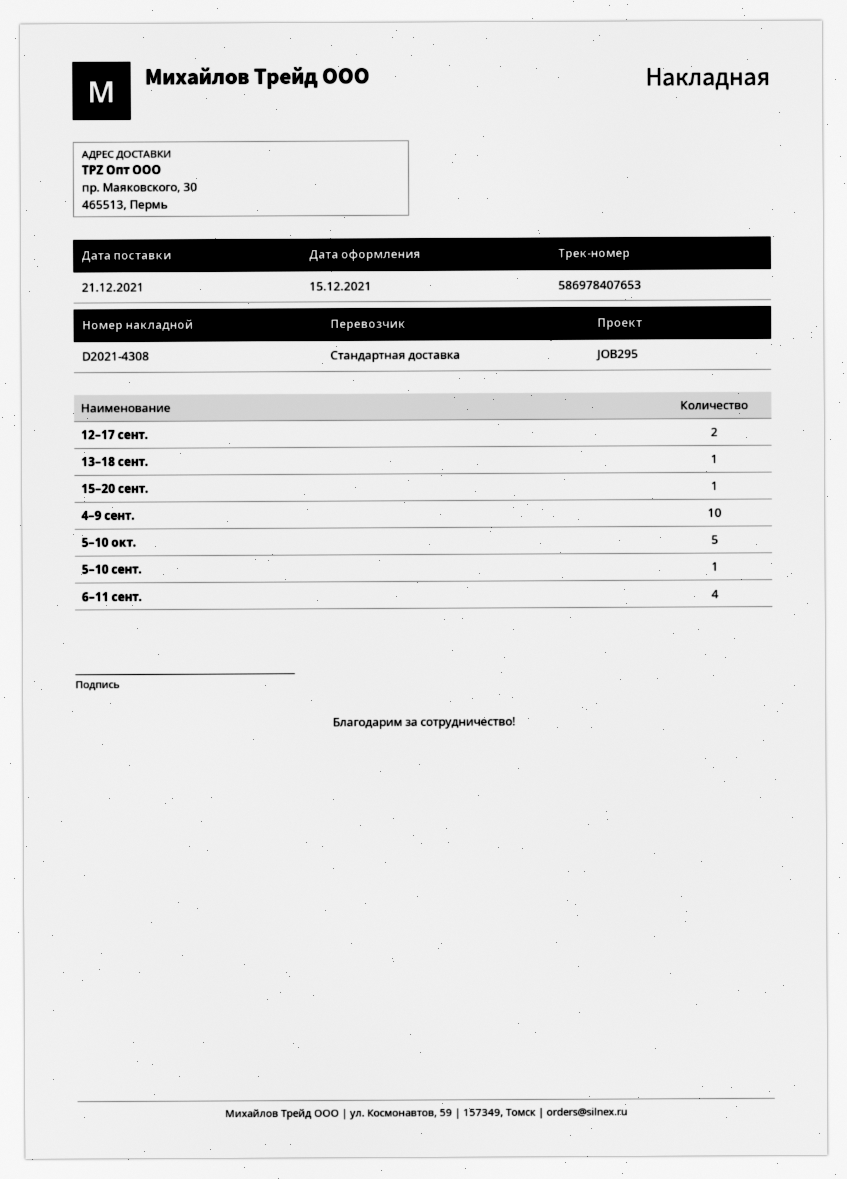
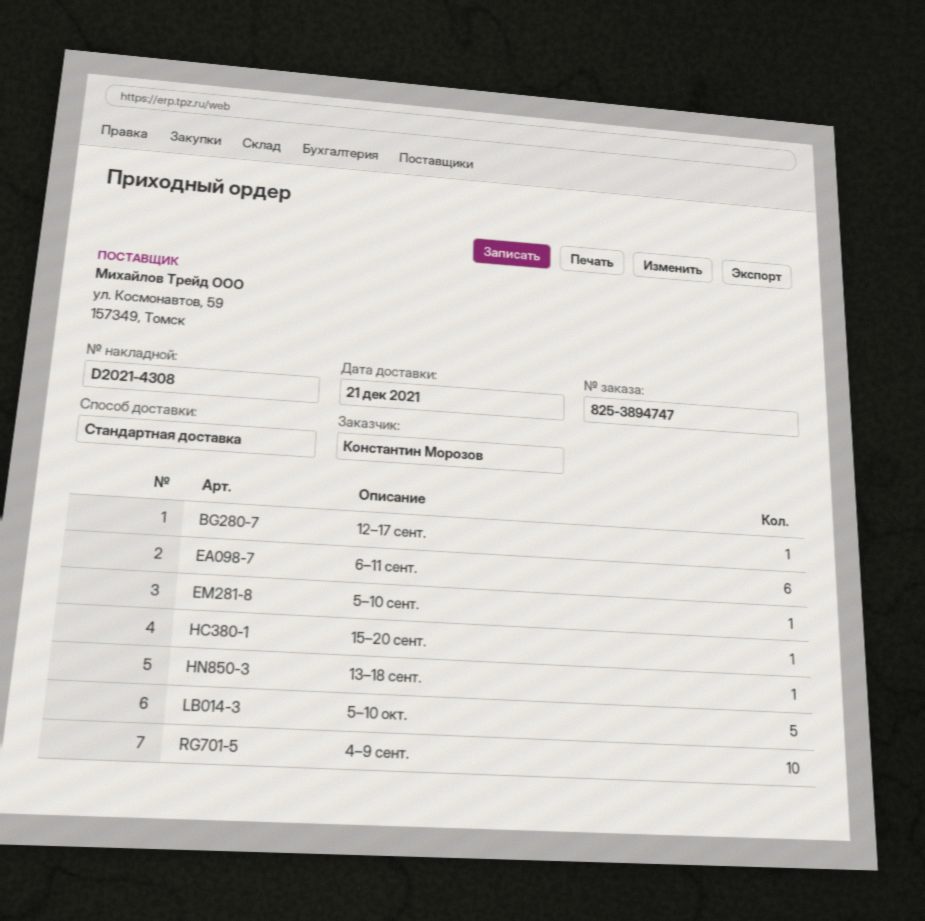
12–17 сент.: 2 -> 1
6–11 сент.: 4 -> 6

